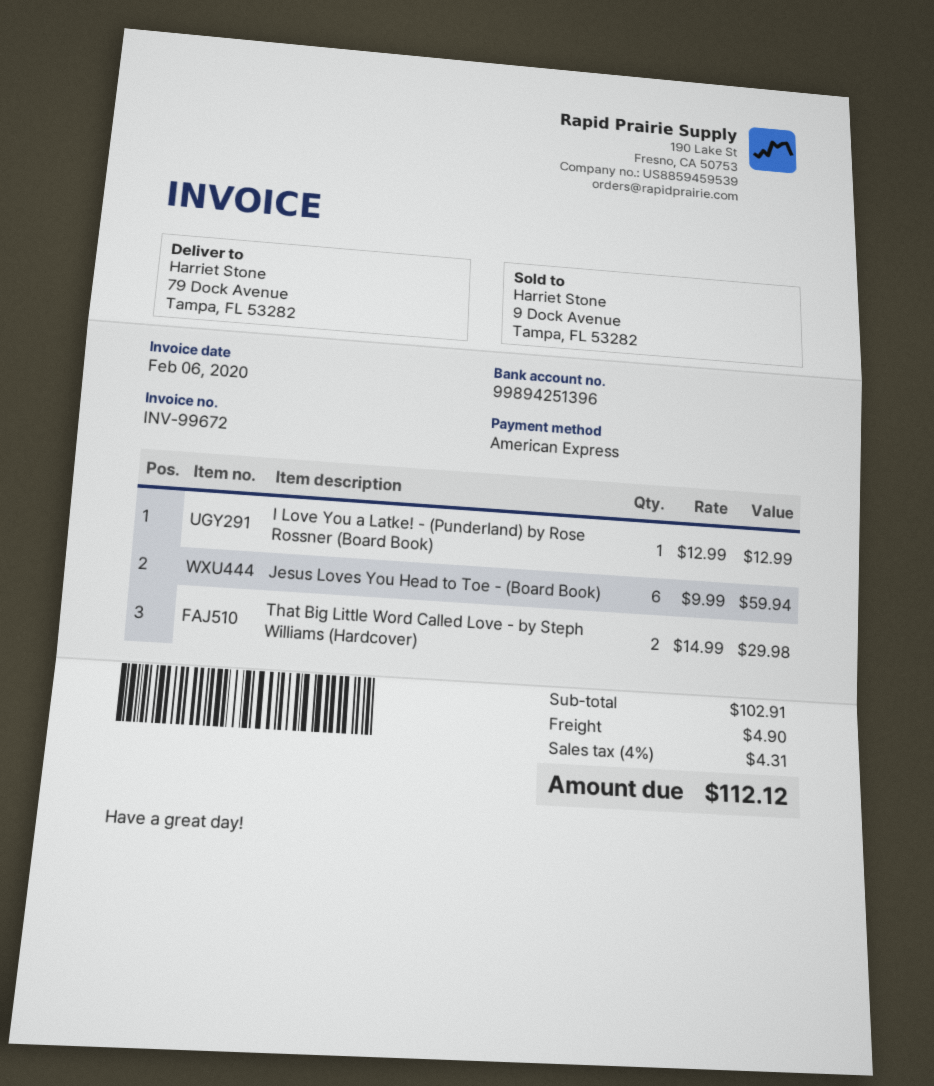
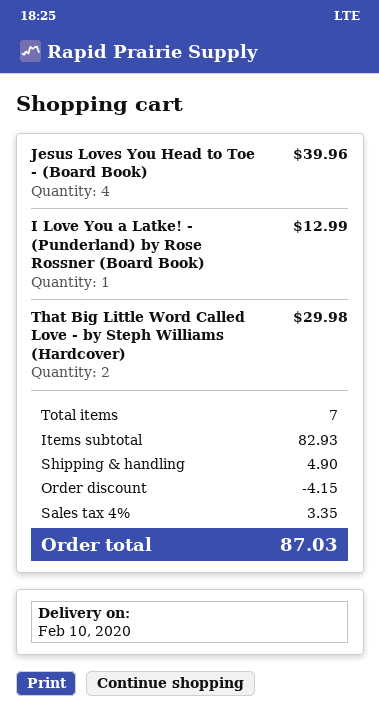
Jesus Loves You Head to Toe - (Board Book): 6 for 59.94 -> 4 for 39.96
subtotal: 102.91 -> 82.93
discount: none -> 4.15
tax: 4% = 4.31 -> 4% = 3.35
total: 112.12 -> 87.03

